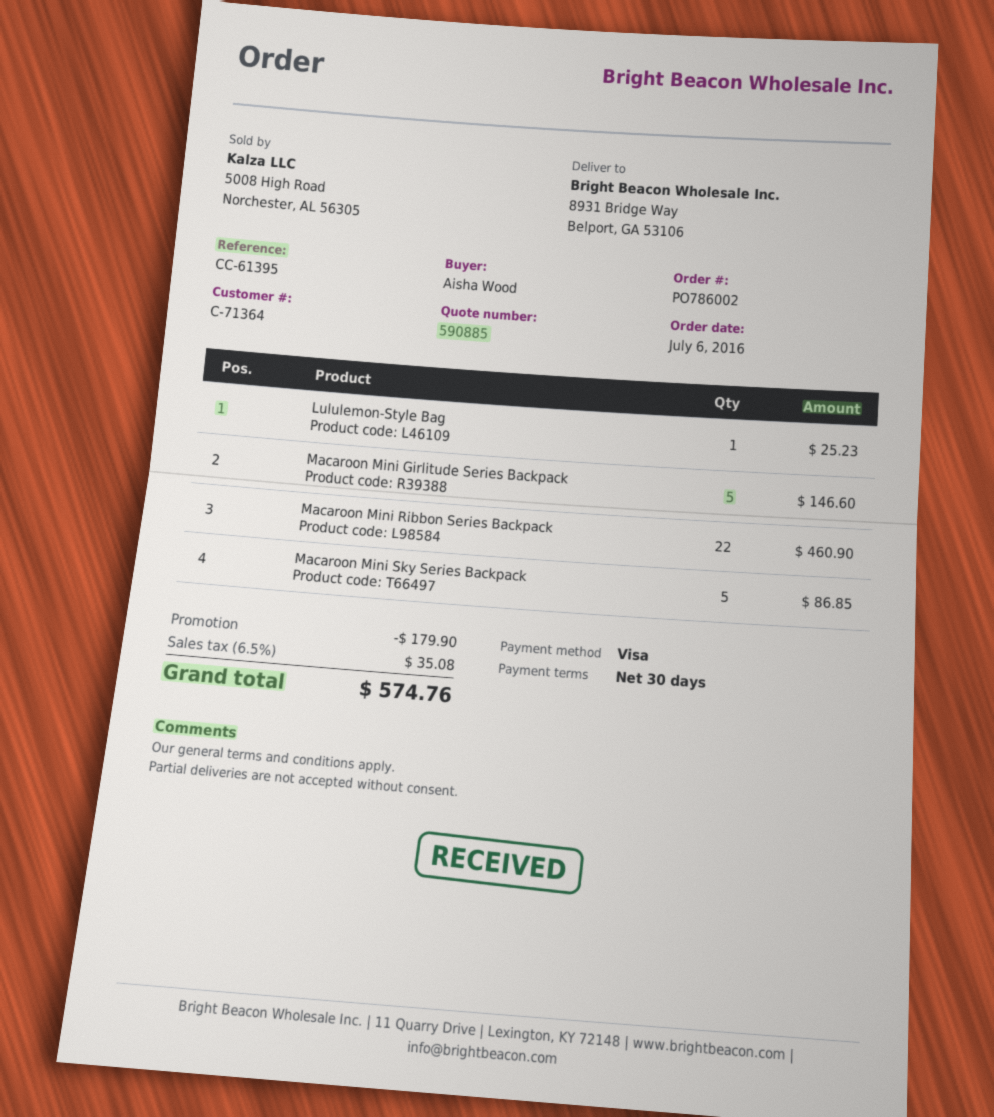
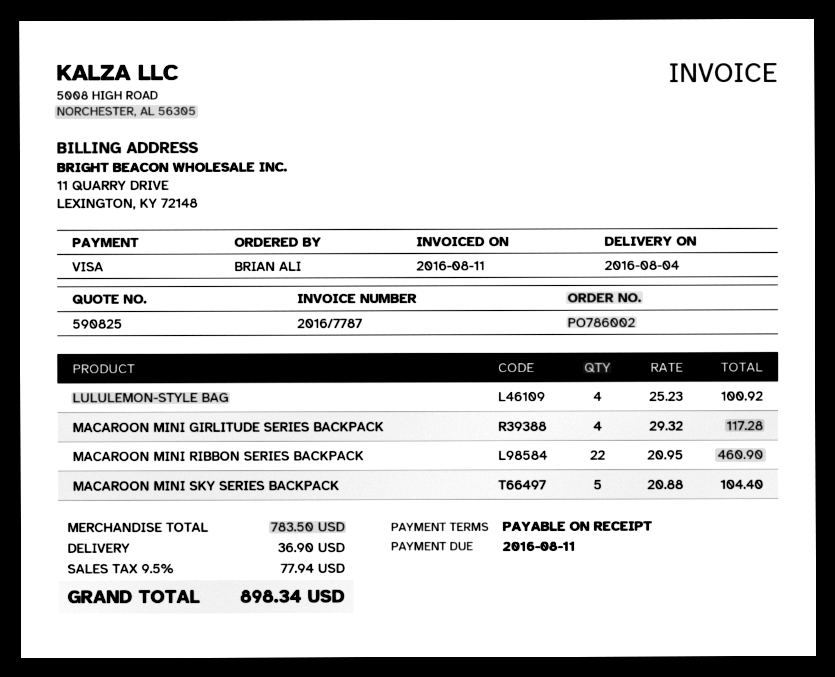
quote number: 590885 -> 590825
payment terms: 30 days -> on receipt
ordered by: Aisha Wood -> BRIAN ALI
Lululemon-Style Bag: 1 for 25.23 -> 4 for 100.92
Macaroon Mini Girlitude Series Backpack: 5 for 146.60 -> 4 for 117.28
Macaroon Mini Sky Series Backpack: 5 for 86.85 -> 5 for 104.40
discount: 179.90 -> none
shipping: none -> 36.90
tax: 6.5% = 35.08 -> 9.5% = 77.94
total: 574.76 -> 898.34

